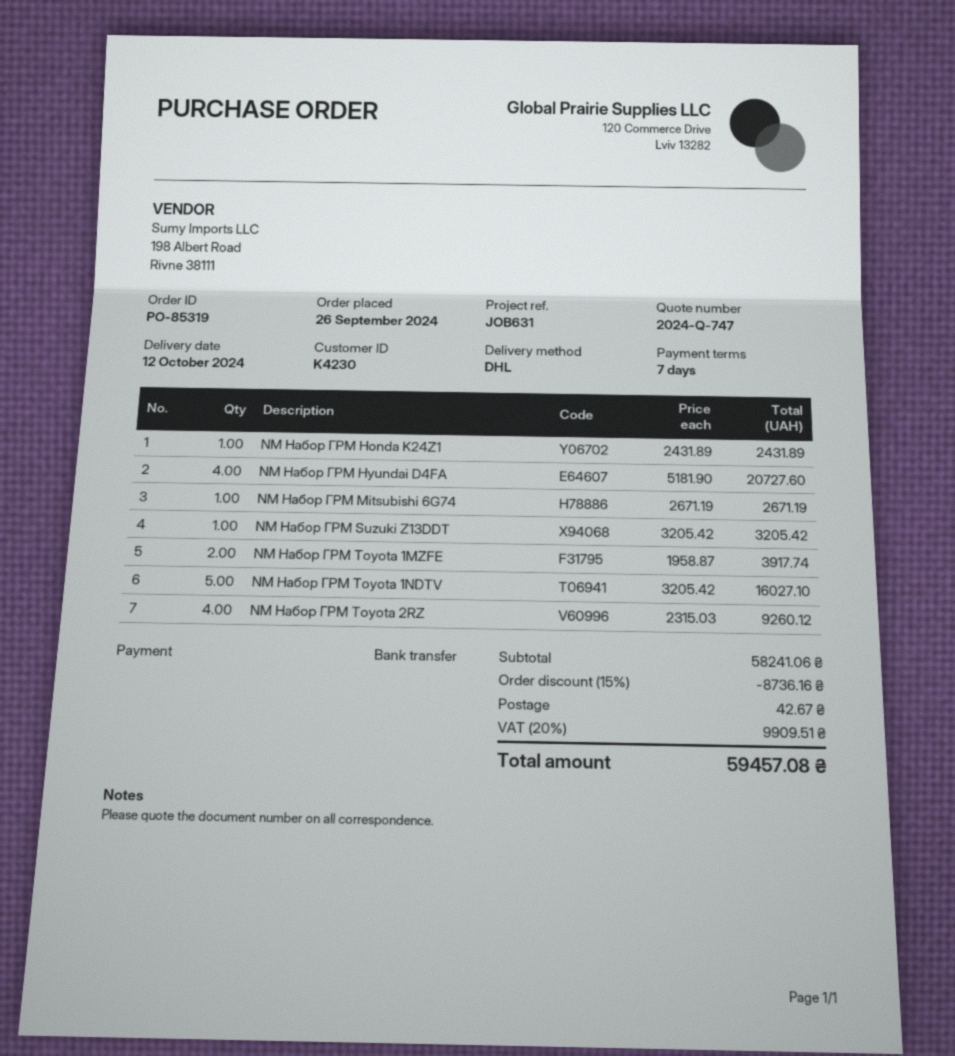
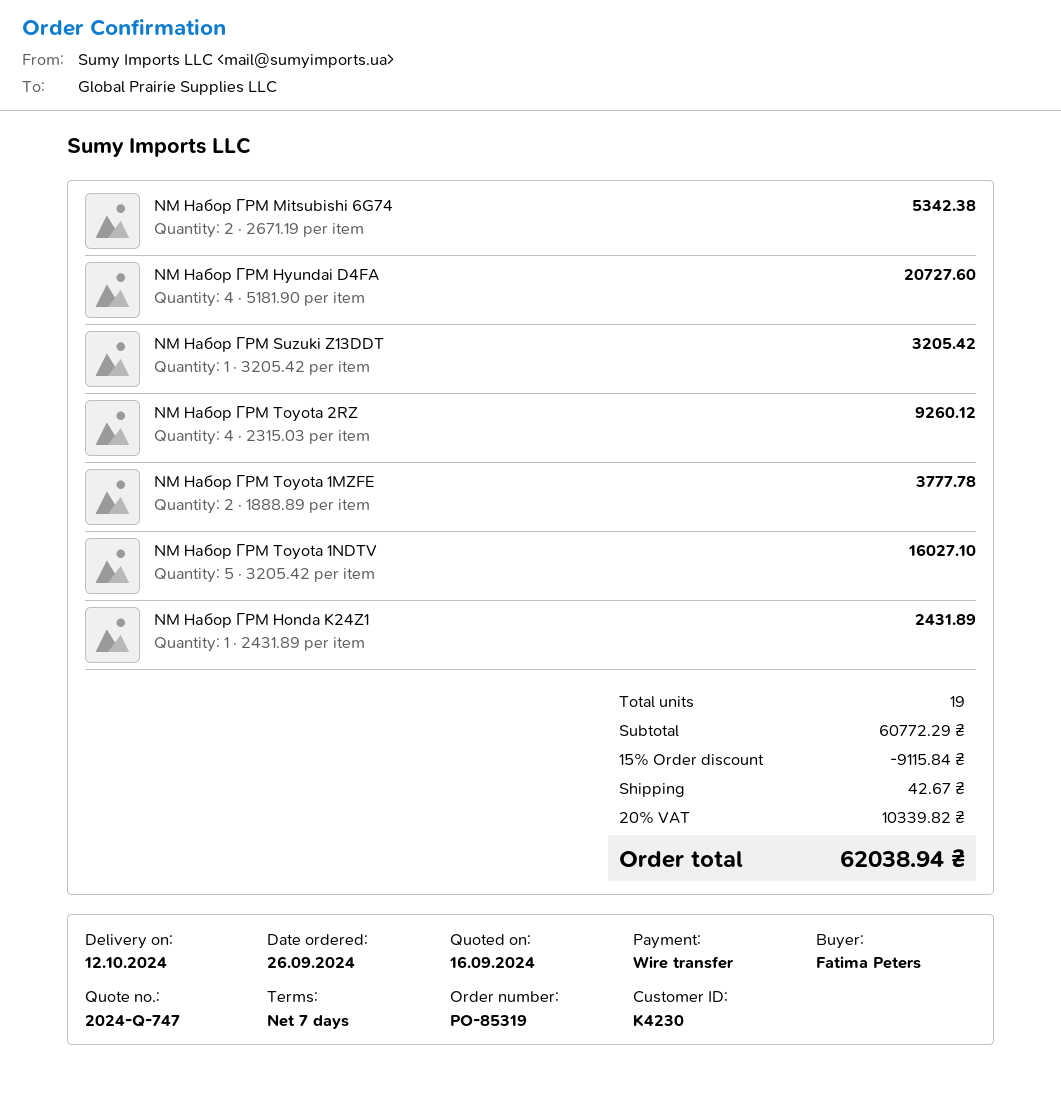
NM Набор ГРМ Mitsubishi 6G74: 1 x 2671.19 = 2671.19 -> 2 x 2671.19 = 5342.38
NM Набор ГРМ Toyota 1MZFE: 2 x 1958.87 = 3917.74 -> 2 x 1888.89 = 3777.78
subtotal: 58241.06 -> 60772.29
discount: 15% = 8736.16 -> 15% = 9115.84
tax: 20% = 9909.51 -> 20% = 10339.82
total: 59457.08 -> 62038.94

